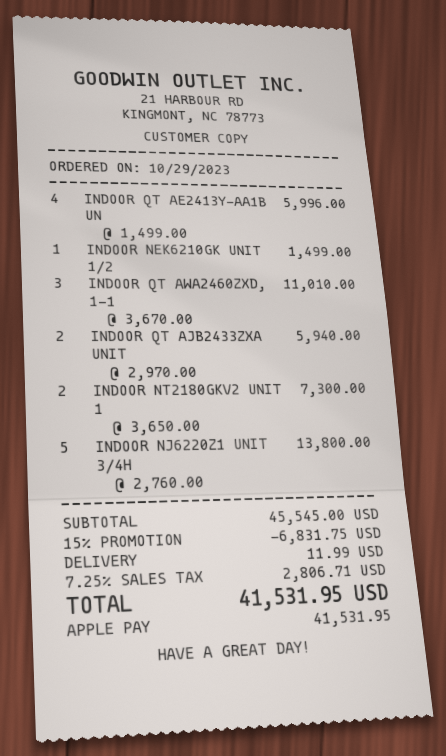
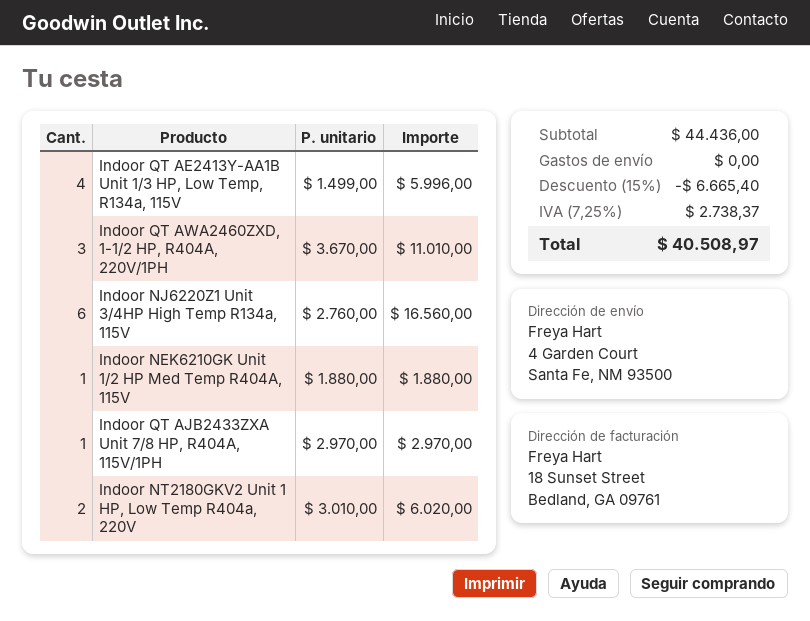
INDOOR NEK6210GK UNIT 1/2: 1 x 1499.00 = 1499.00 -> 1 x 1880.00 = 1880.00
INDOOR QT AJB2433ZXA UNIT: 2 x 2970.00 = 5940.00 -> 1 x 2970.00 = 2970.00
INDOOR NT2180GKV2 UNIT 1: 2 x 3650.00 = 7300.00 -> 2 x 3010.00 = 6020.00
INDOOR NJ6220Z1 UNIT 3/4H: 5 x 2760.00 = 13800.00 -> 6 x 2760.00 = 16560.00
subtotal: 45545.00 -> 44436.00
discount: 15% = 6831.75 -> 15% = 6665.40
shipping: 11.99 -> 0.00
tax: 7.25% = 2806.71 -> 7.25% = 2738.37
total: 41531.95 -> 40508.97

